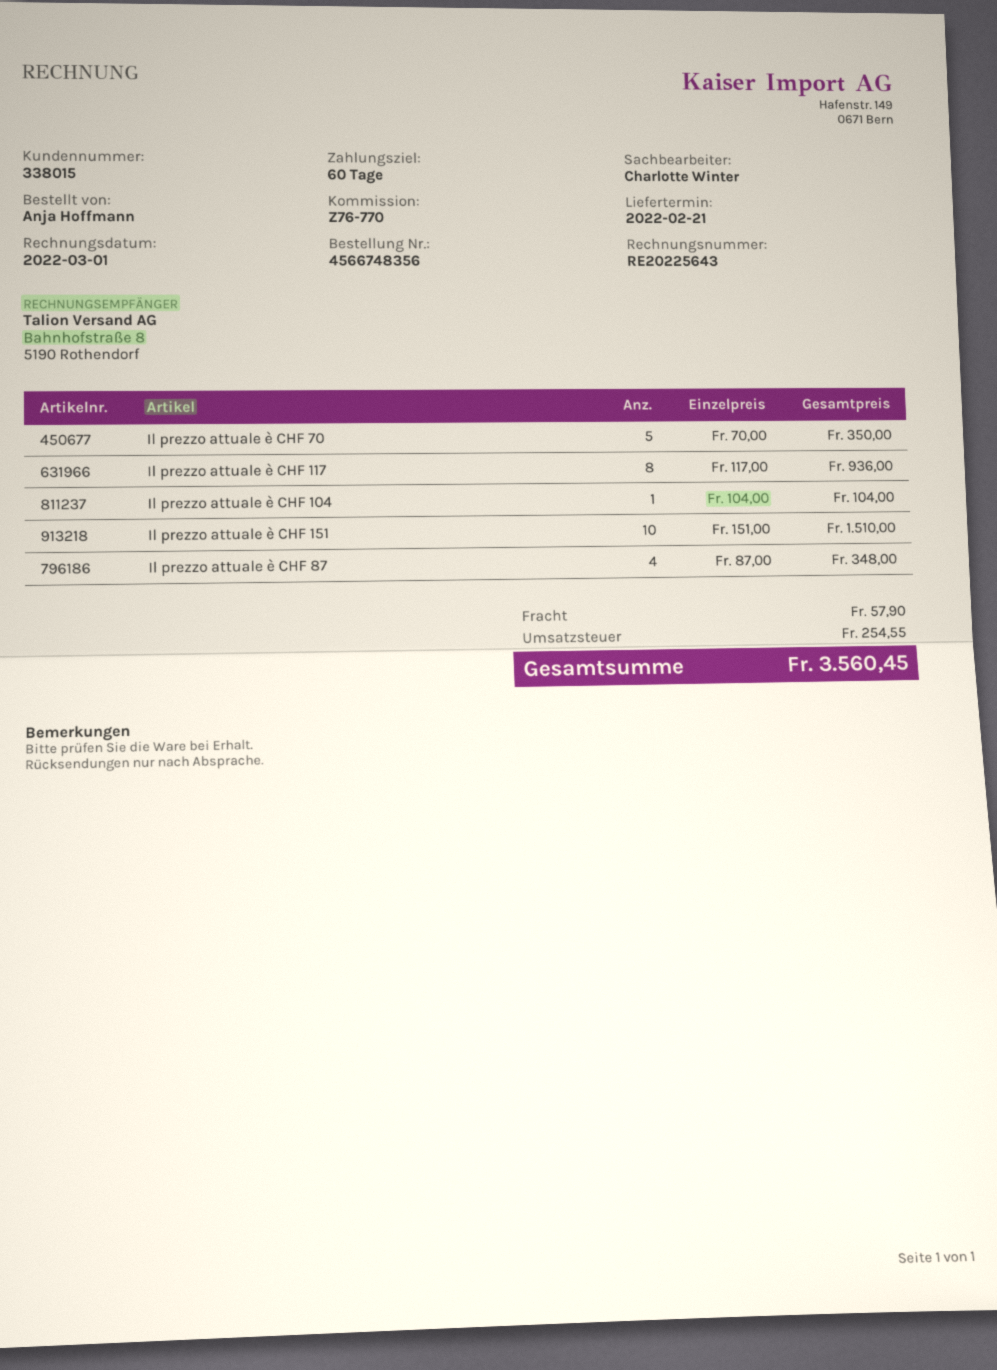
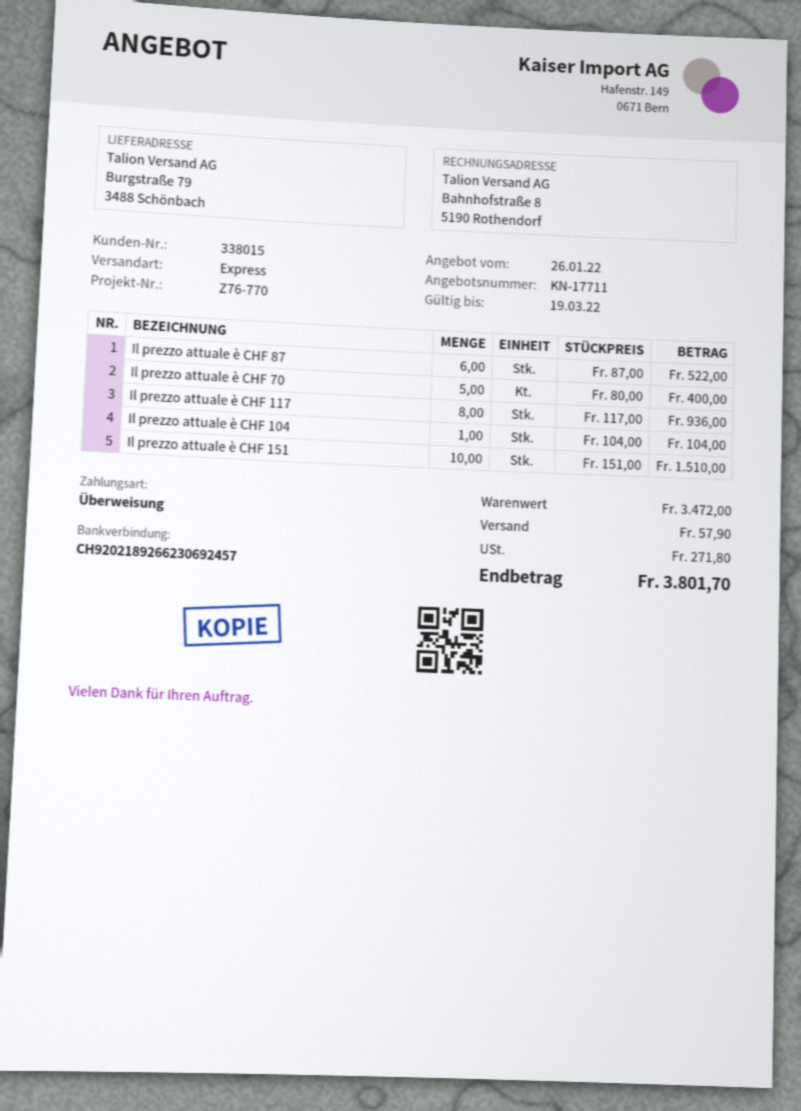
Il prezzo attuale è CHF 70: 5 x 70.00 = 350.00 -> 5 x 80.00 = 400.00
Il prezzo attuale è CHF 87: 4 x 87.00 = 348.00 -> 6 x 87.00 = 522.00
tax: 254.55 -> 271.80
total: 3560.45 -> 3801.70

